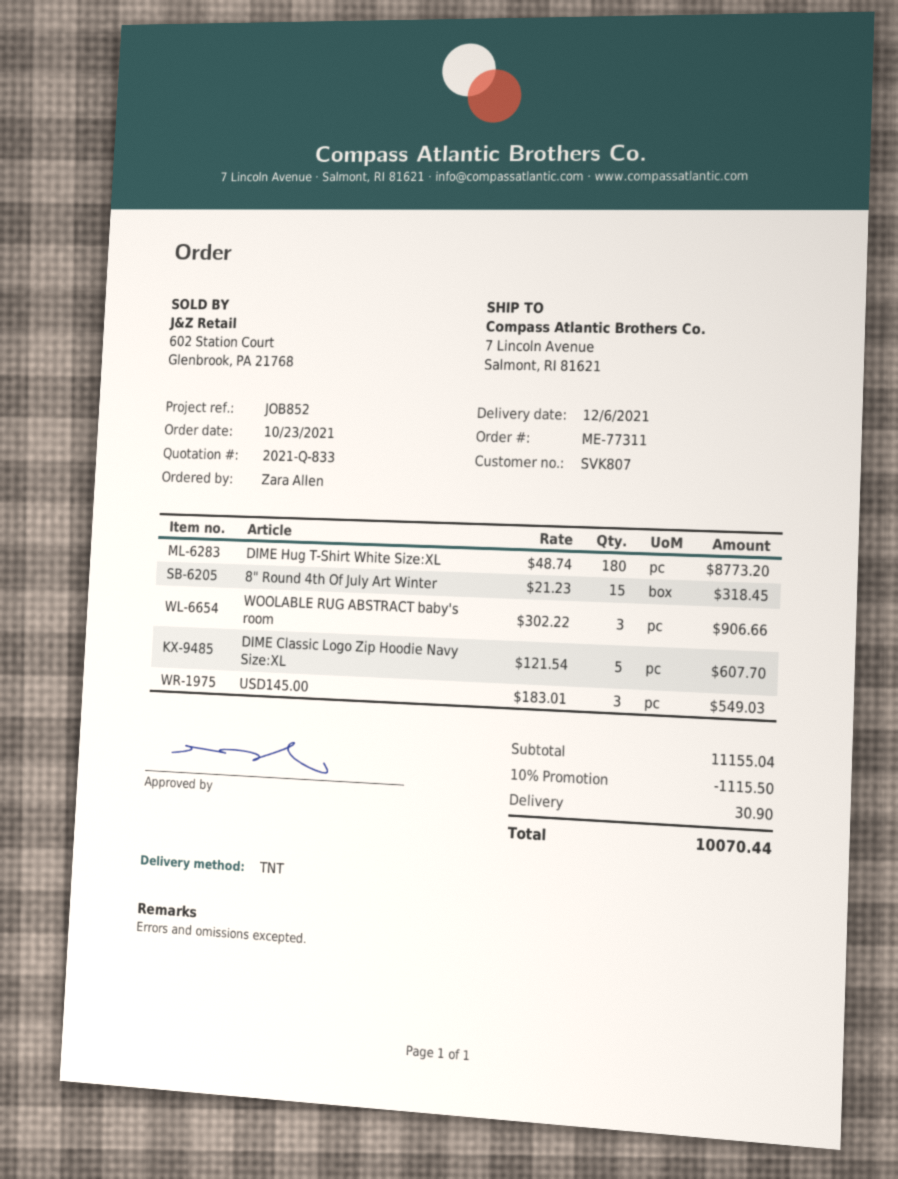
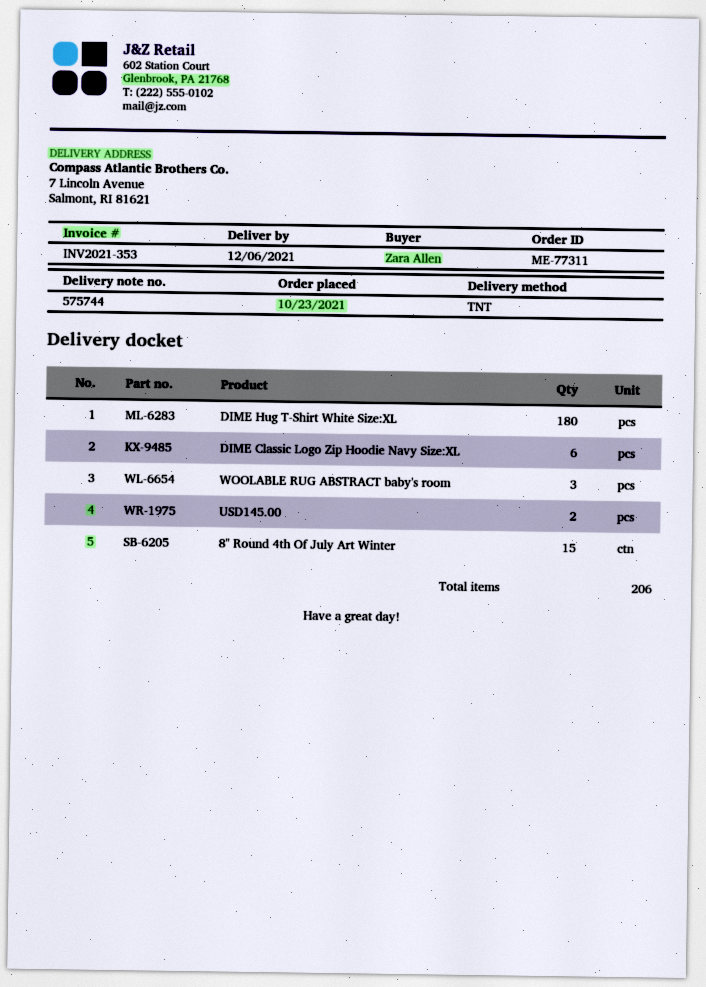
DIME Classic Logo Zip Hoodie Navy Size:XL: 5 -> 6
USD145.00: 3 -> 2

